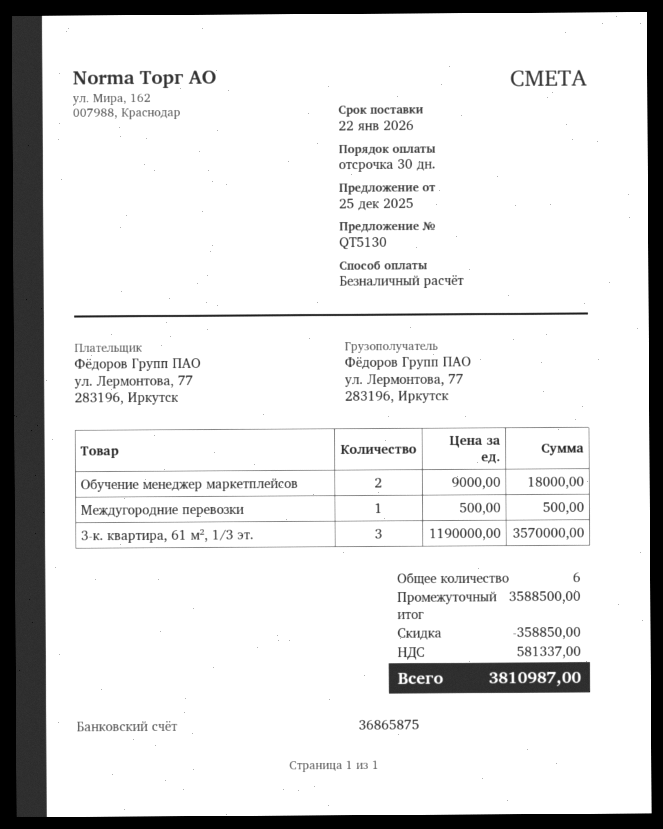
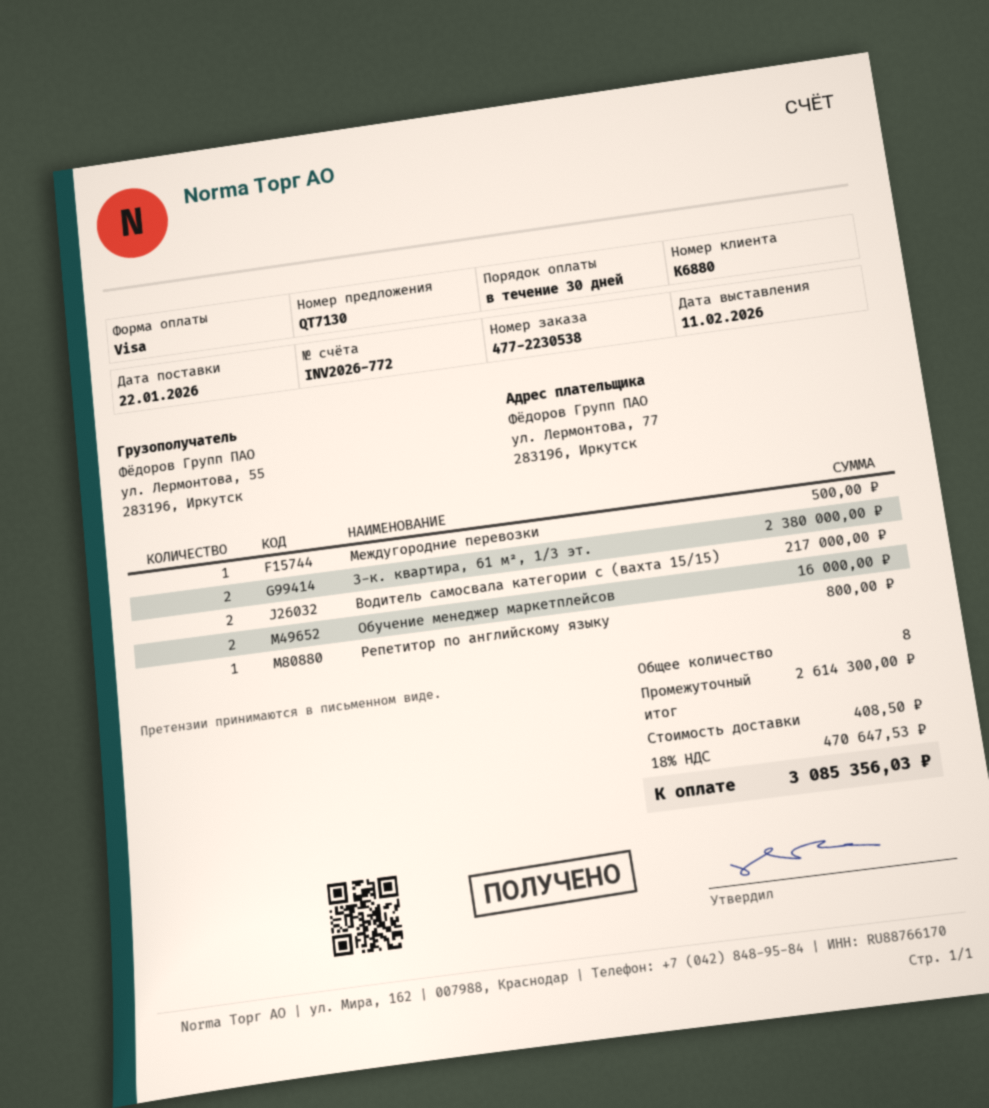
quote number: QT5130 -> QT7130
payment method: bank transfer -> Visa
ship to: ул. Лермонтова, 77, 283196, Иркутск -> ул. Лермонтова, 55, 283196, Иркутск
Обучение менеджер маркетплейсов: 2 for 18000.00 -> 2 for 16000.00
3-к. квартира, 61 м², 1/3 эт.: 3 for 3570000.00 -> 2 for 2380000.00
Водитель самосвала категории с (вахта 15/15): none -> 2 for 217000.00
Репетитор по английскому языку: none -> 1 for 800.00
total quantity: 6 -> 8
subtotal: 3588500.00 -> 2614300.00
discount: 358850.00 -> none
shipping: none -> 408.50
tax: 581337.00 -> 470647.53
total: 3810987.00 -> 3085356.03

